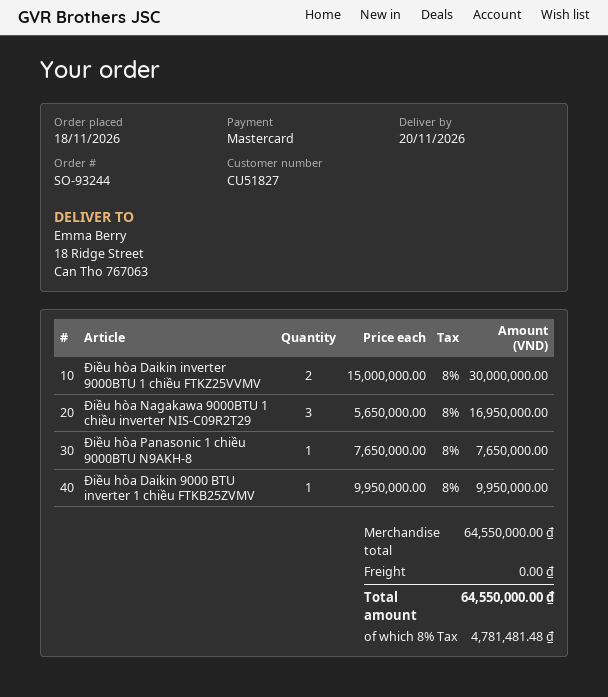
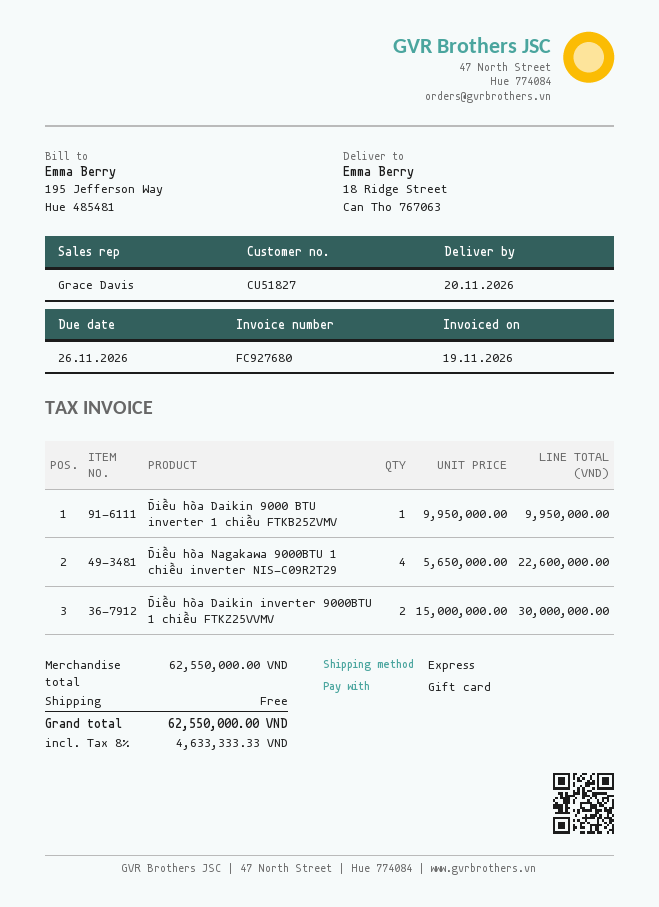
payment method: Mastercard -> gift card
Điều hòa Nagakawa 9000BTU 1 chiều inverter NIS-C09R2T29: 3 x 5650000.00 = 16950000.00 -> 4 x 5650000.00 = 22600000.00
Điều hòa Panasonic 1 chiều 9000BTU N9AKH-8: 1 x 7650000.00 = 7650000.00 -> none
subtotal: 64550000.00 -> 62550000.00
tax: 8% = 4781481.48 -> 8% = 4633333.33
total: 64550000.00 -> 62550000.00

